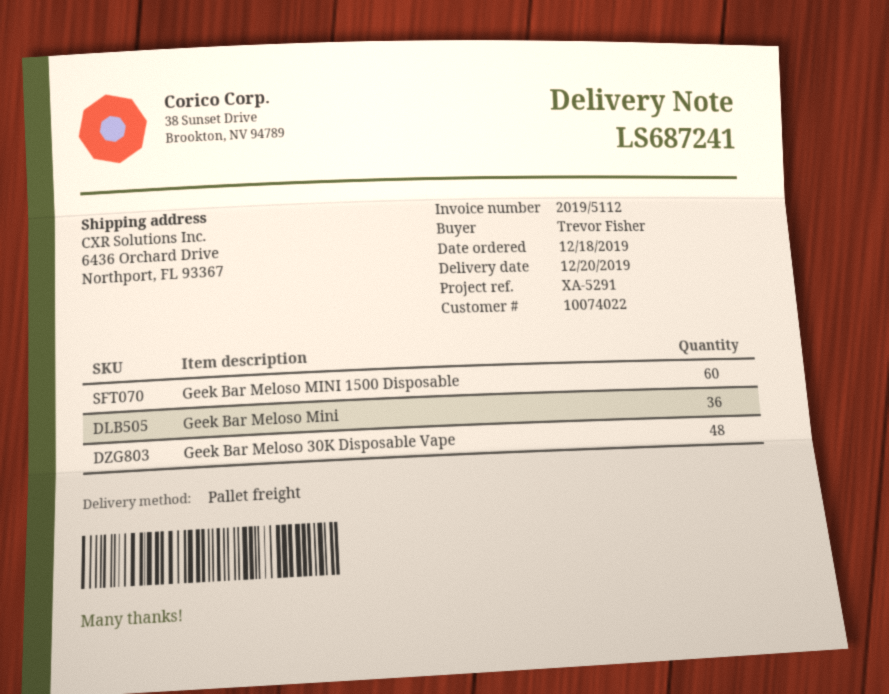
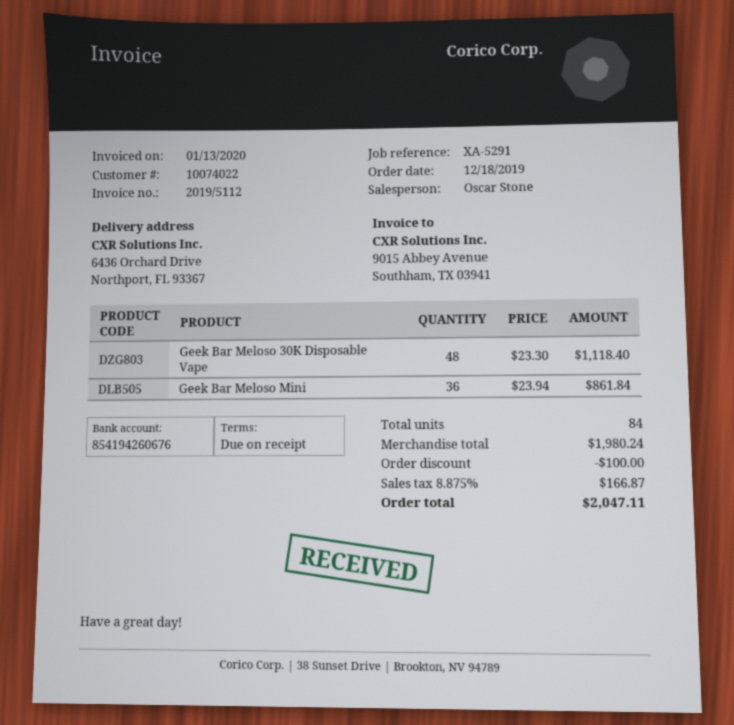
Geek Bar Meloso MINI 1500 Disposable: 60 -> none

